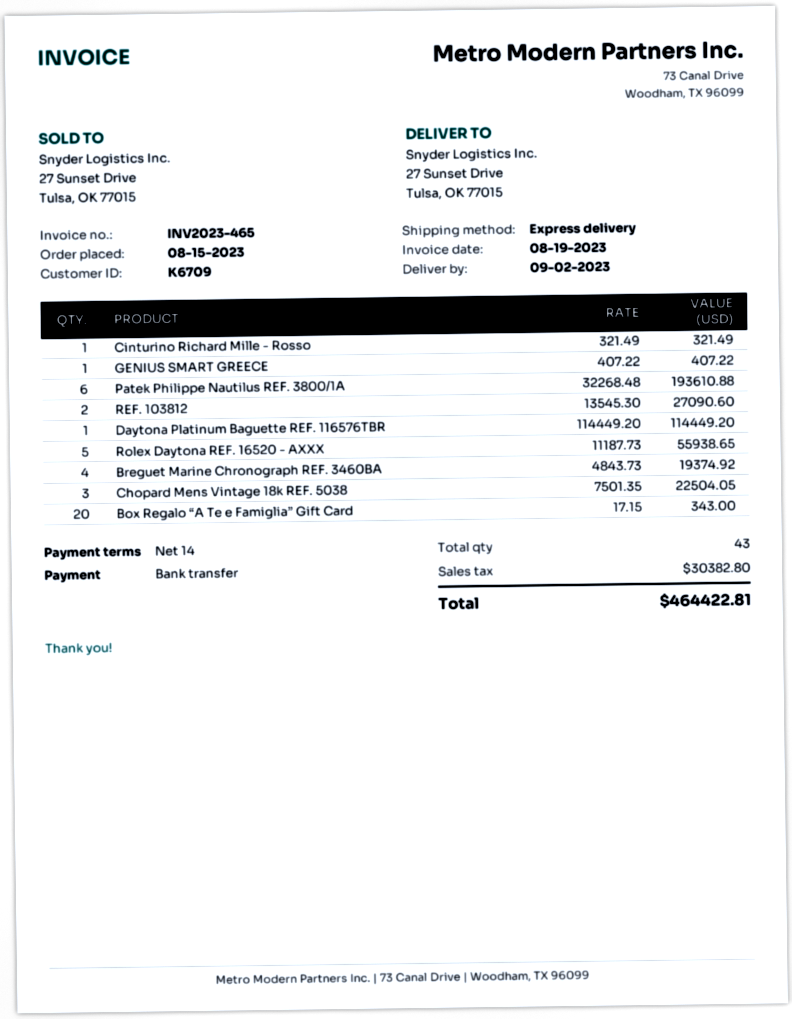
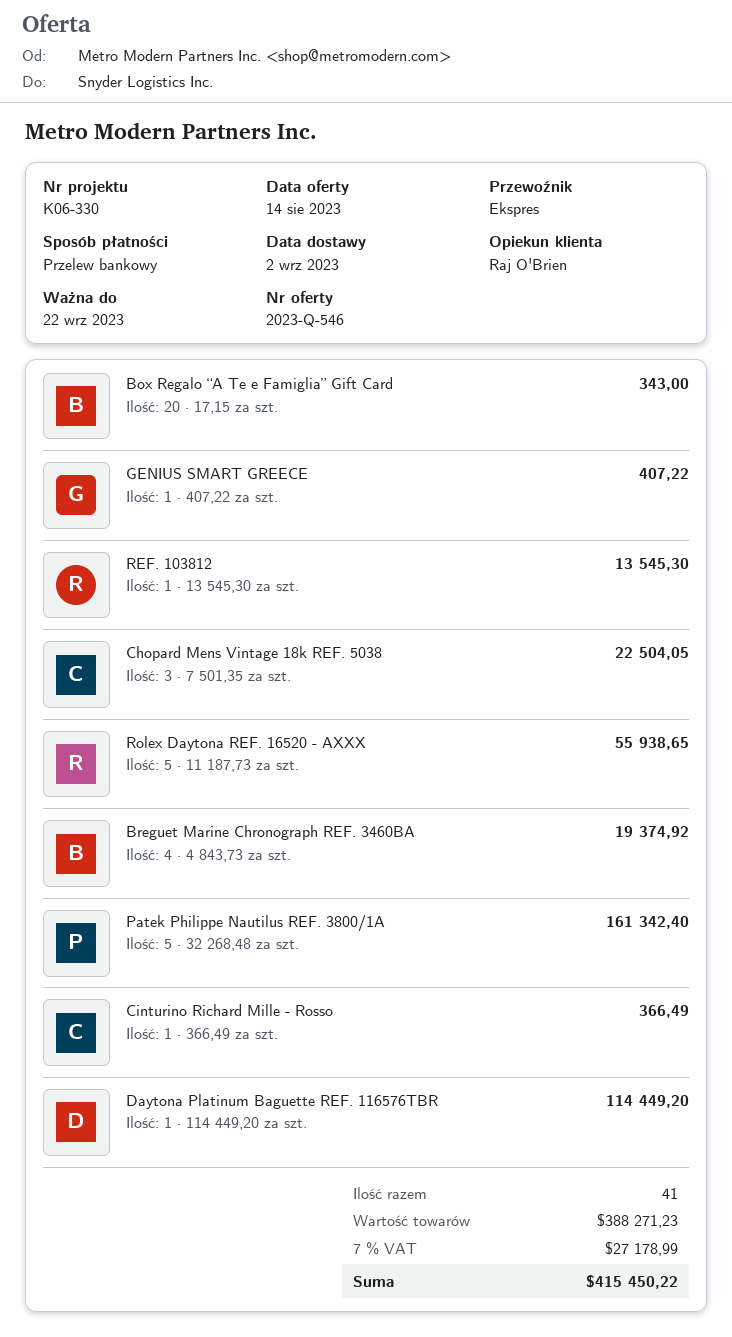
Cinturino Richard Mille - Rosso: 1 x 321.49 = 321.49 -> 1 x 366.49 = 366.49
Patek Philippe Nautilus REF. 3800/1A: 6 x 32268.48 = 193610.88 -> 5 x 32268.48 = 161342.40
REF. 103812: 2 x 13545.30 = 27090.60 -> 1 x 13545.30 = 13545.30
total quantity: 43 -> 41
tax: 30382.80 -> 27178.99
total: 464422.81 -> 415450.22

